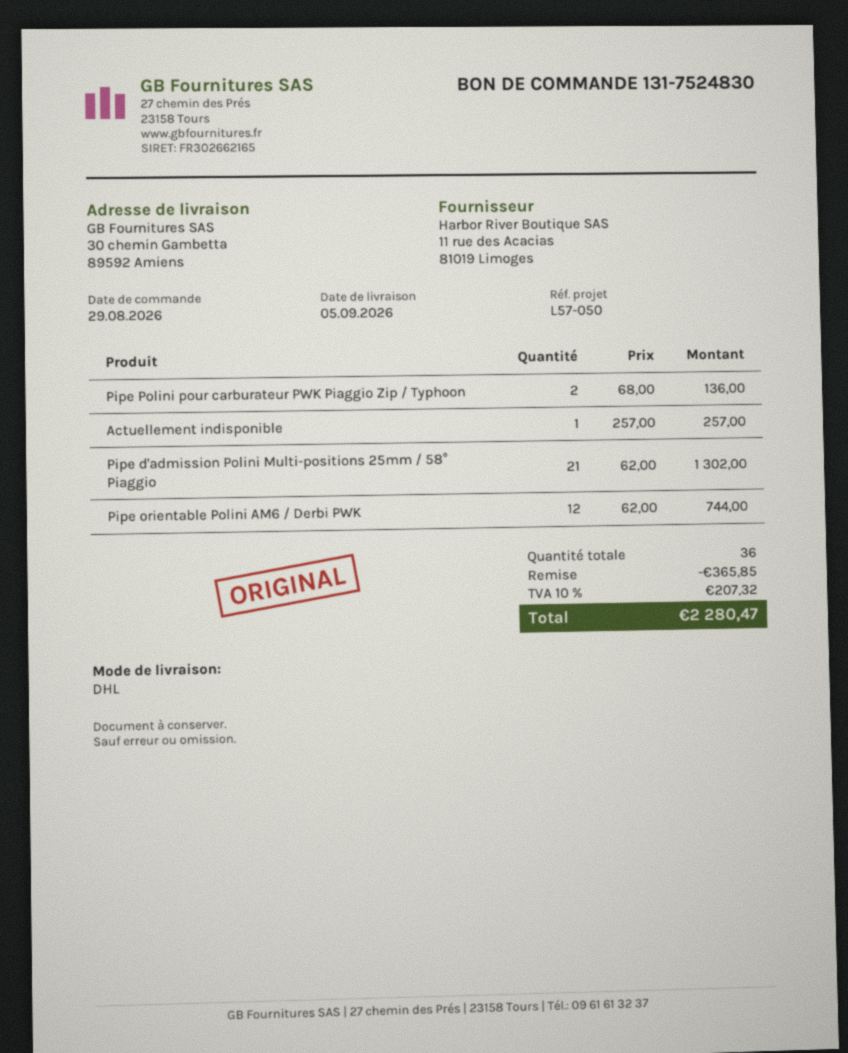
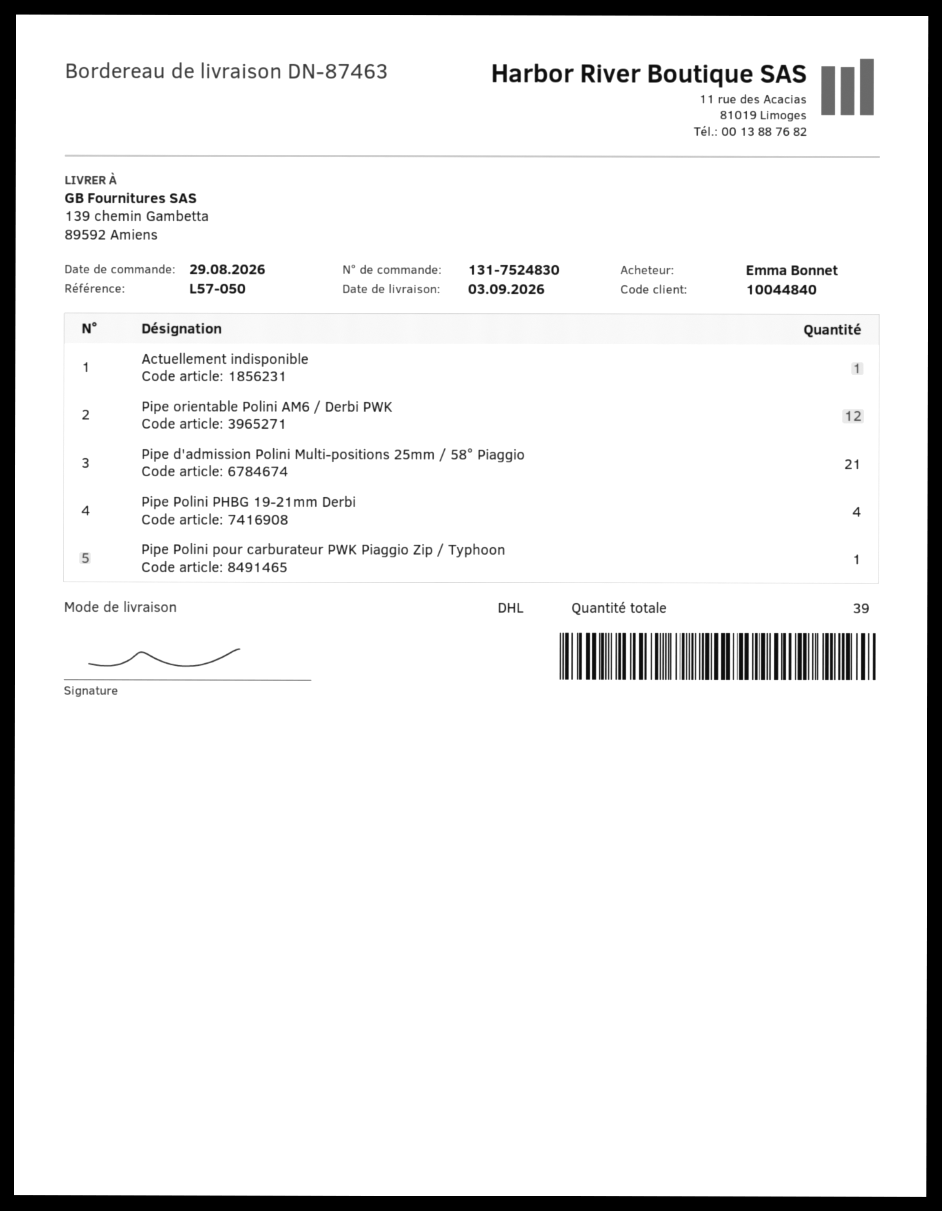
delivery date: 2026-09-05 -> 2026-09-03
ship to: 30 chemin Gambetta, 89592 Amiens -> 139 chemin Gambetta, 89592 Amiens
Pipe Polini pour carburateur PWK Piaggio Zip / Typhoon: 2 -> 1
Pipe Polini PHBG 19-21mm Derbi: none -> 4
total quantity: 36 -> 39

